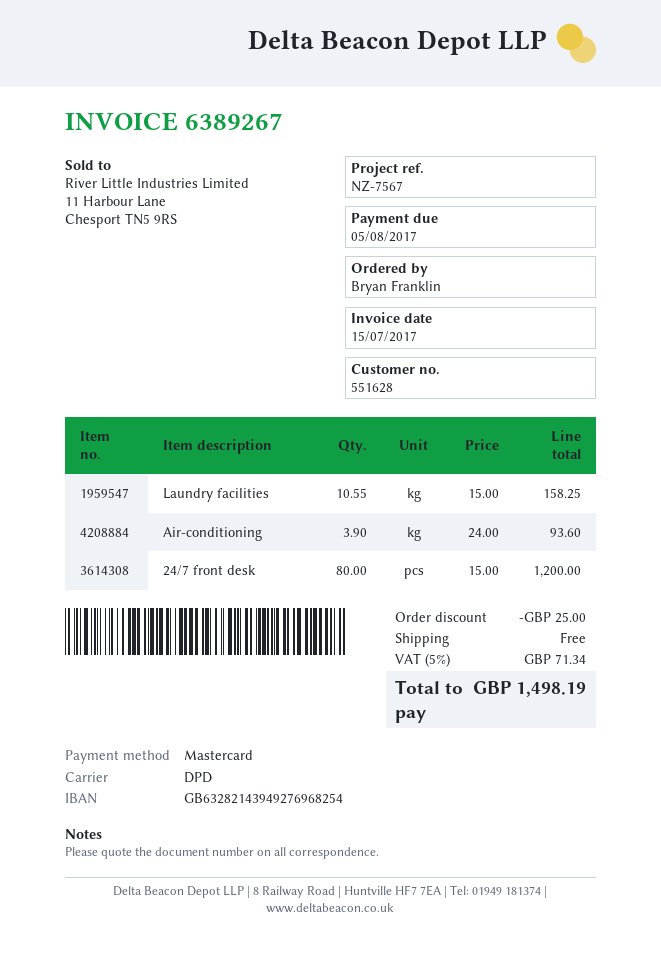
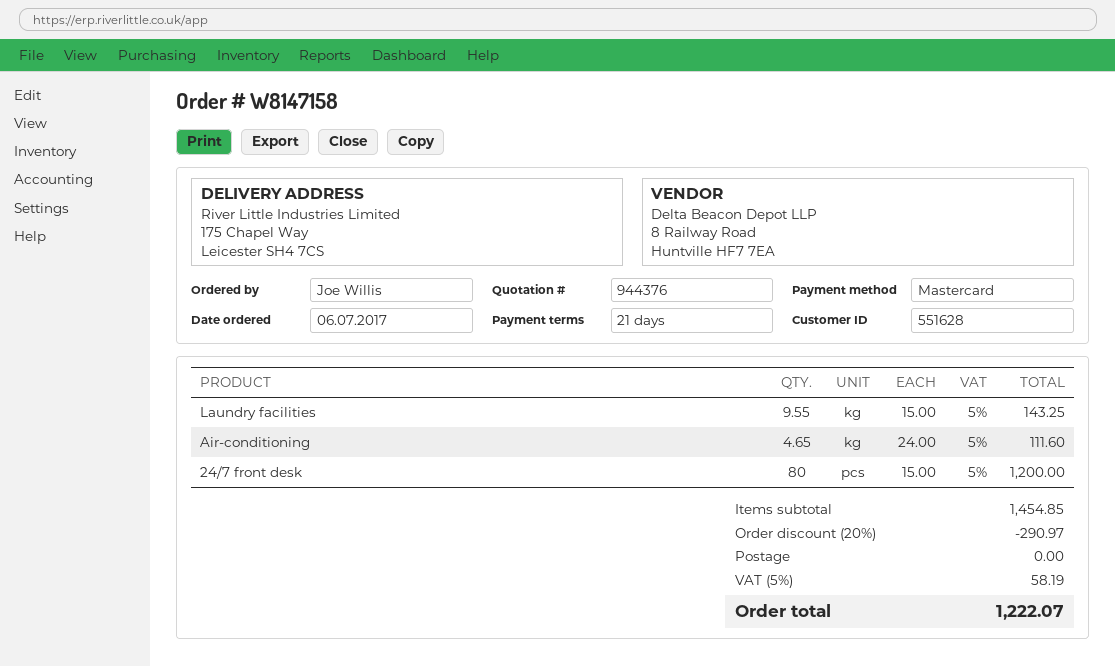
ordered by: Bryan Franklin -> Joe Willis
Laundry facilities: 10.55 x 15.00 = 158.25 -> 9.55 x 15.00 = 143.25
Air-conditioning: 3.9 x 24.00 = 93.60 -> 4.65 x 24.00 = 111.60
discount: 25.00 -> 290.97
tax: 5% = 71.34 -> 5% = 58.19
total: 1498.19 -> 1222.07

